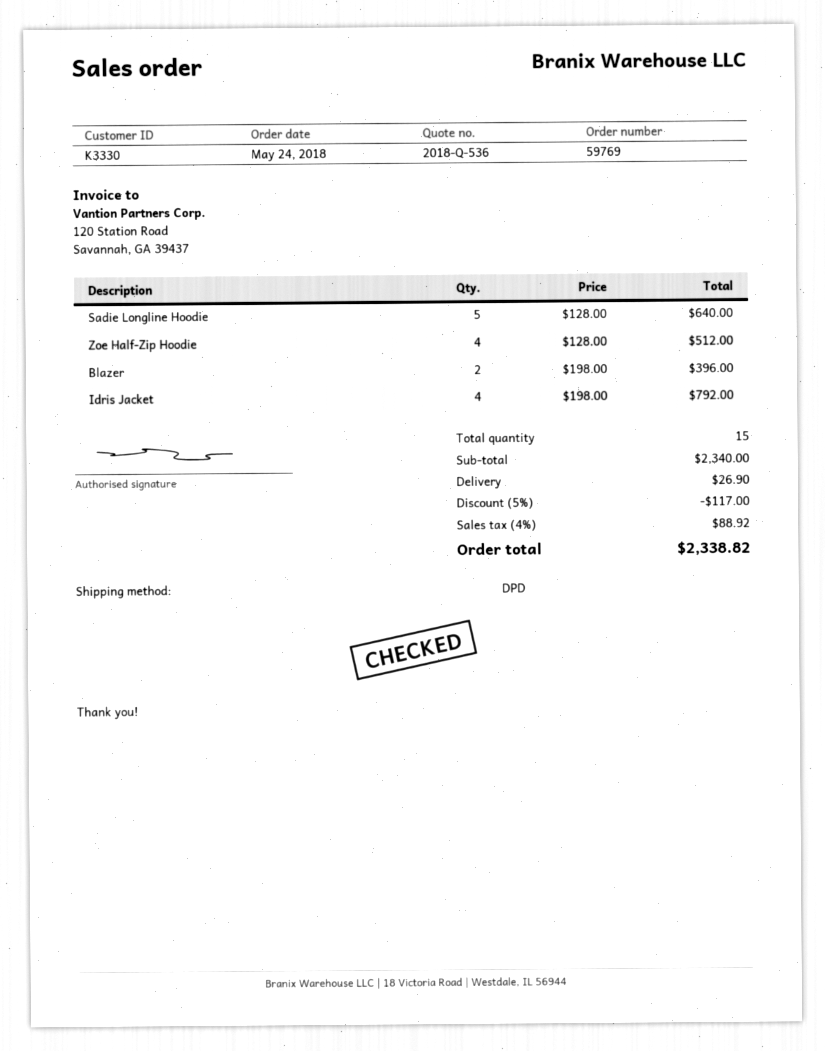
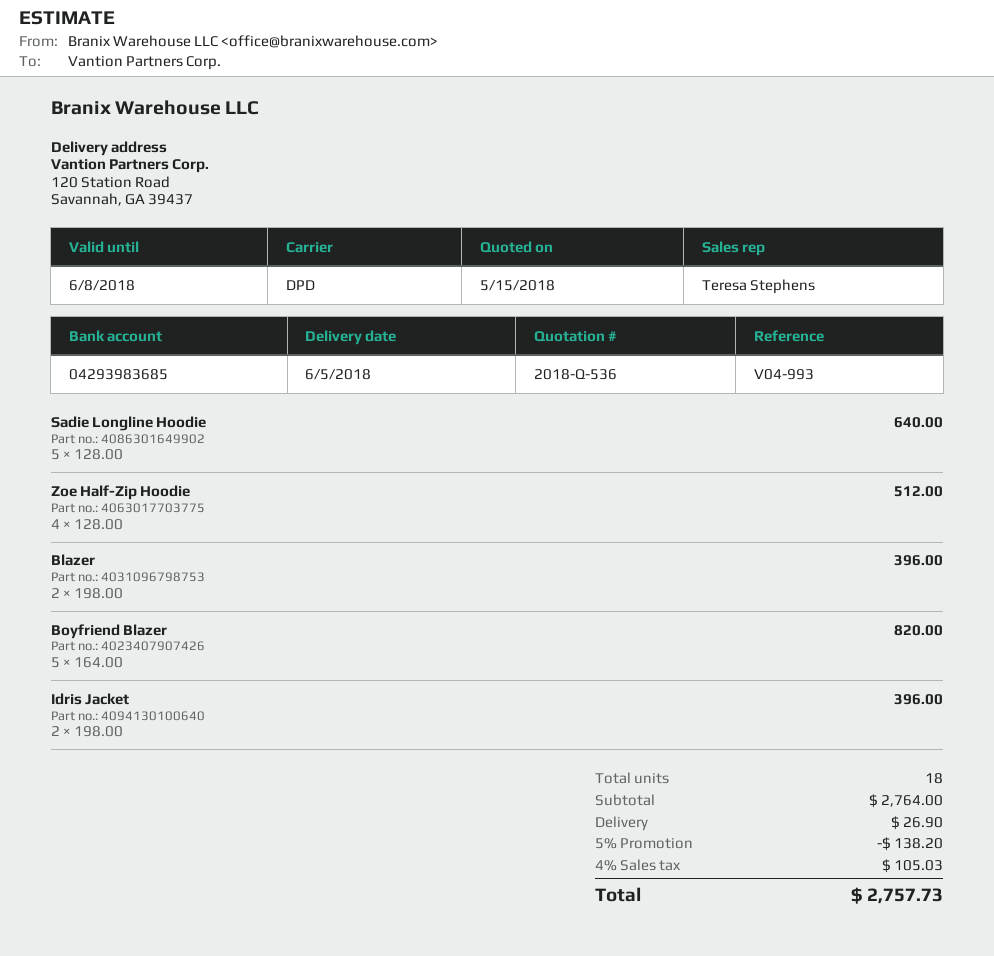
Idris Jacket: 4 x 198.00 = 792.00 -> 2 x 198.00 = 396.00
Boyfriend Blazer: none -> 5 x 164.00 = 820.00
total quantity: 15 -> 18
subtotal: 2340.00 -> 2764.00
discount: 5% = 117.00 -> 5% = 138.20
tax: 4% = 88.92 -> 4% = 105.03
total: 2338.82 -> 2757.73

